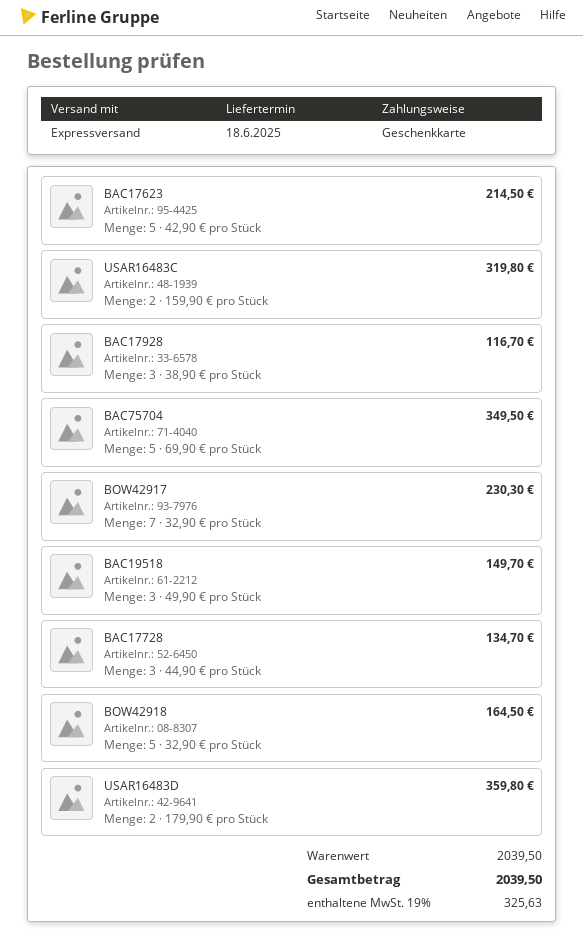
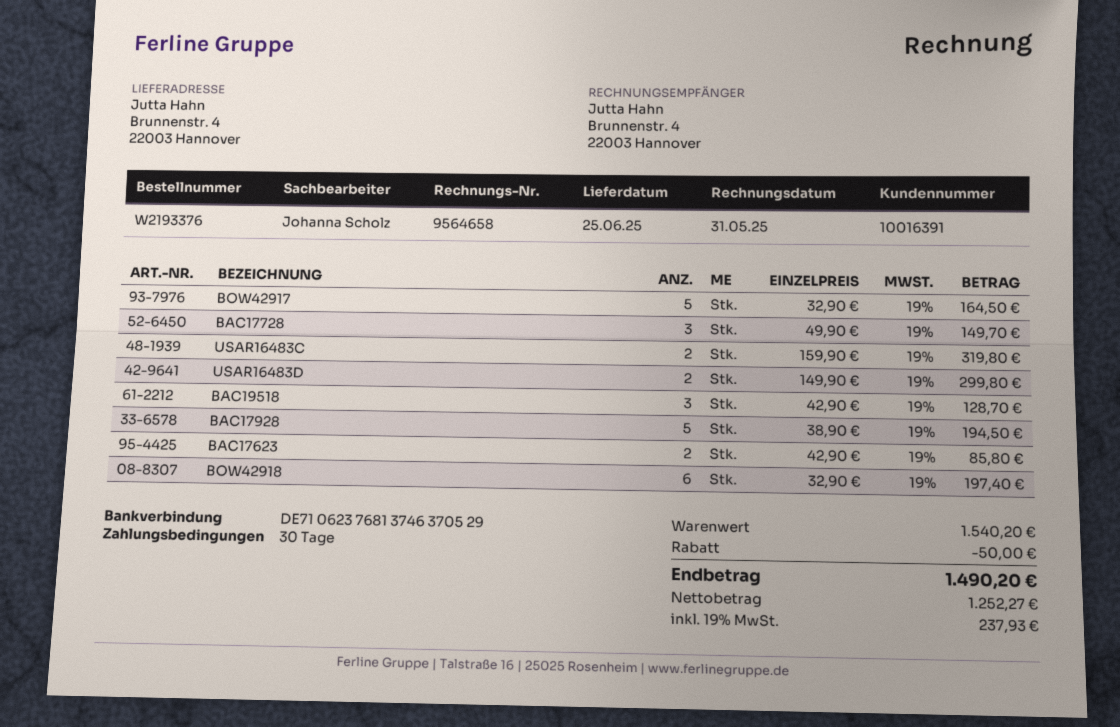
delivery date: 2025-06-18 -> 2025-06-25
BAC17623: 5 x 42.90 = 214.50 -> 2 x 42.90 = 85.80
BAC17928: 3 x 38.90 = 116.70 -> 5 x 38.90 = 194.50
BAC75704: 5 x 69.90 = 349.50 -> none
BOW42917: 7 x 32.90 = 230.30 -> 5 x 32.90 = 164.50
BAC19518: 3 x 49.90 = 149.70 -> 3 x 42.90 = 128.70
BAC17728: 3 x 44.90 = 134.70 -> 3 x 49.90 = 149.70
BOW42918: 5 x 32.90 = 164.50 -> 6 x 32.90 = 197.40
USAR16483D: 2 x 179.90 = 359.80 -> 2 x 149.90 = 299.80
subtotal: 2039.50 -> 1540.20
discount: none -> 50.00
tax: 19% = 325.63 -> 19% = 237.93
total: 2039.50 -> 1490.20

